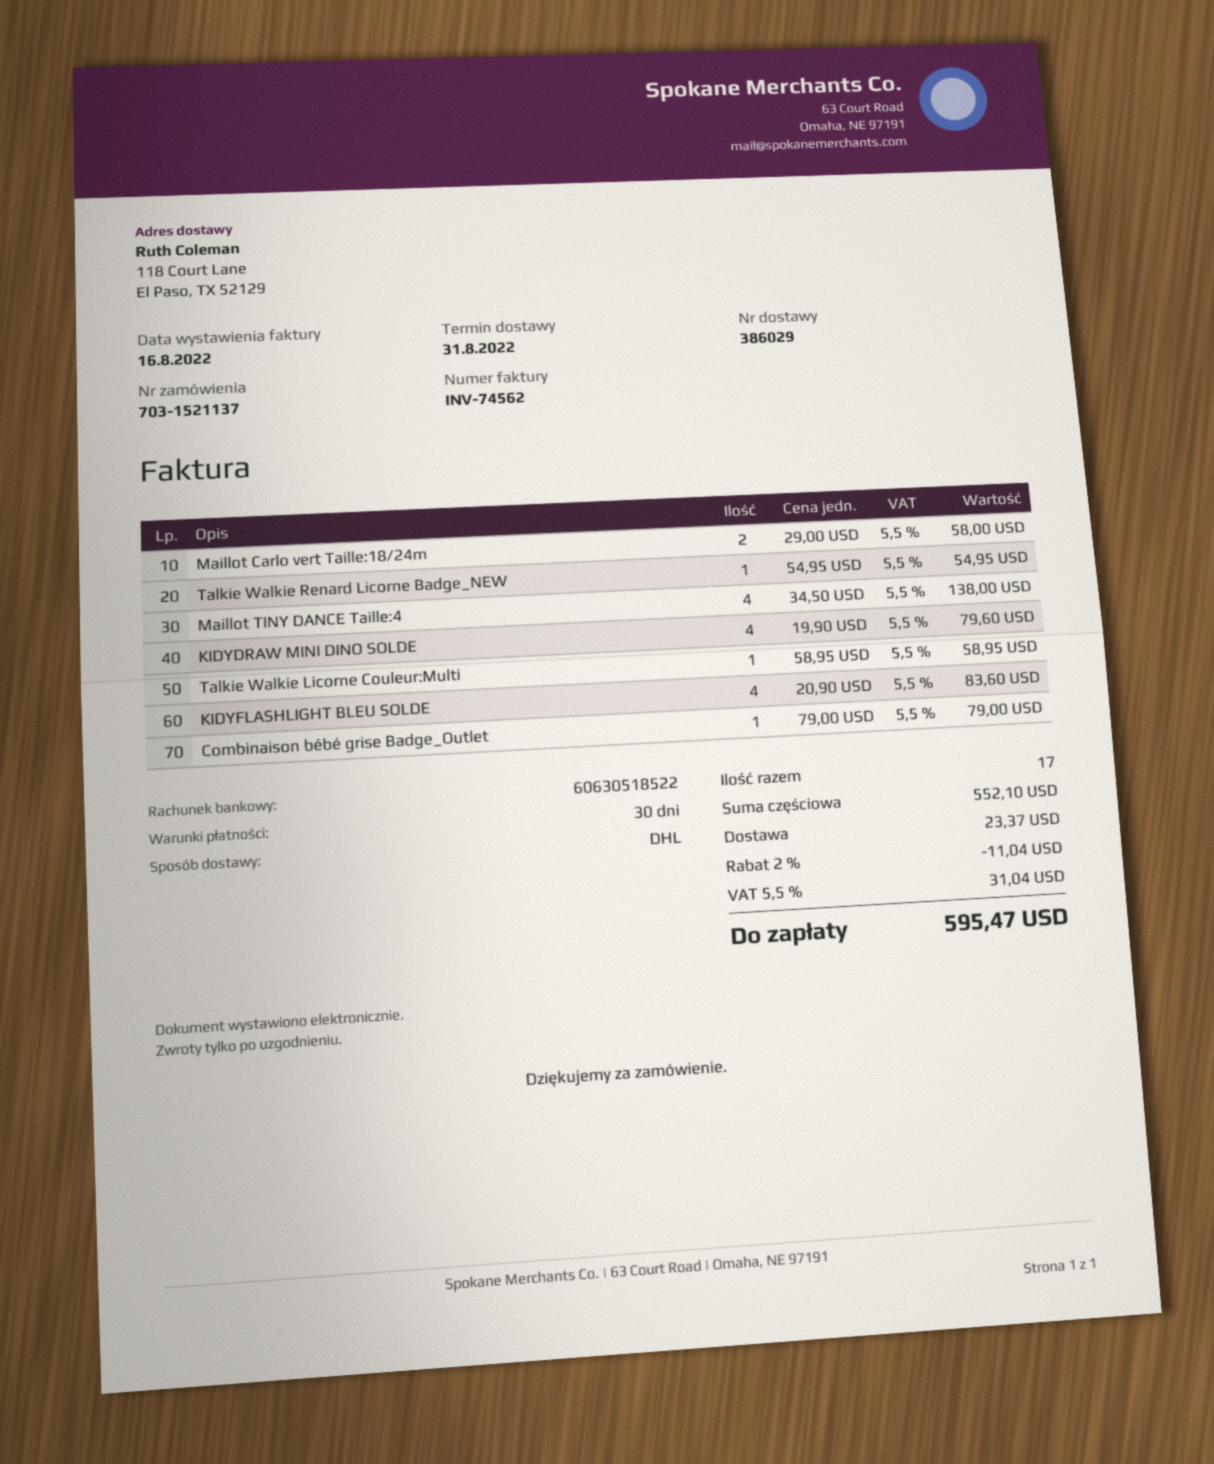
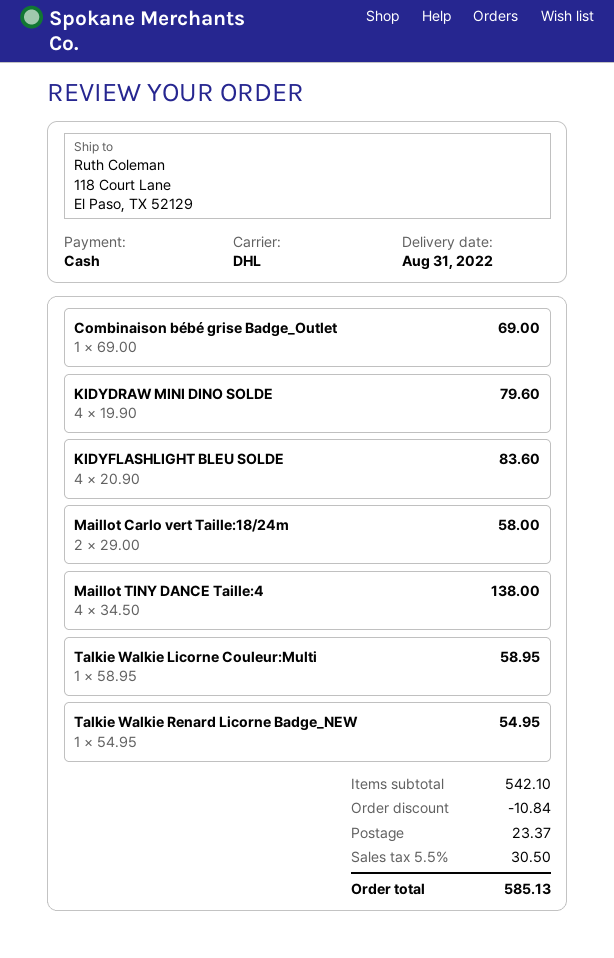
Combinaison bébé grise Badge_Outlet: 1 x 79.00 = 79.00 -> 1 x 69.00 = 69.00
subtotal: 552.10 -> 542.10
discount: 11.04 -> 10.84
tax: 5.5% = 31.04 -> 5.5% = 30.50
total: 595.47 -> 585.13

